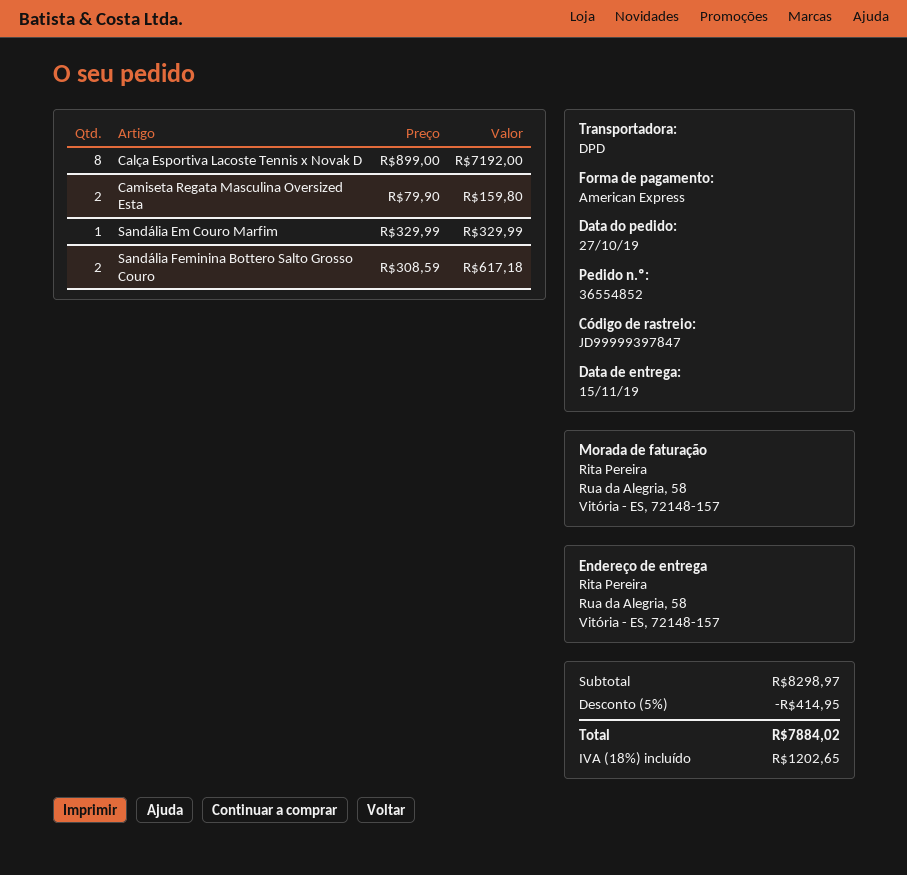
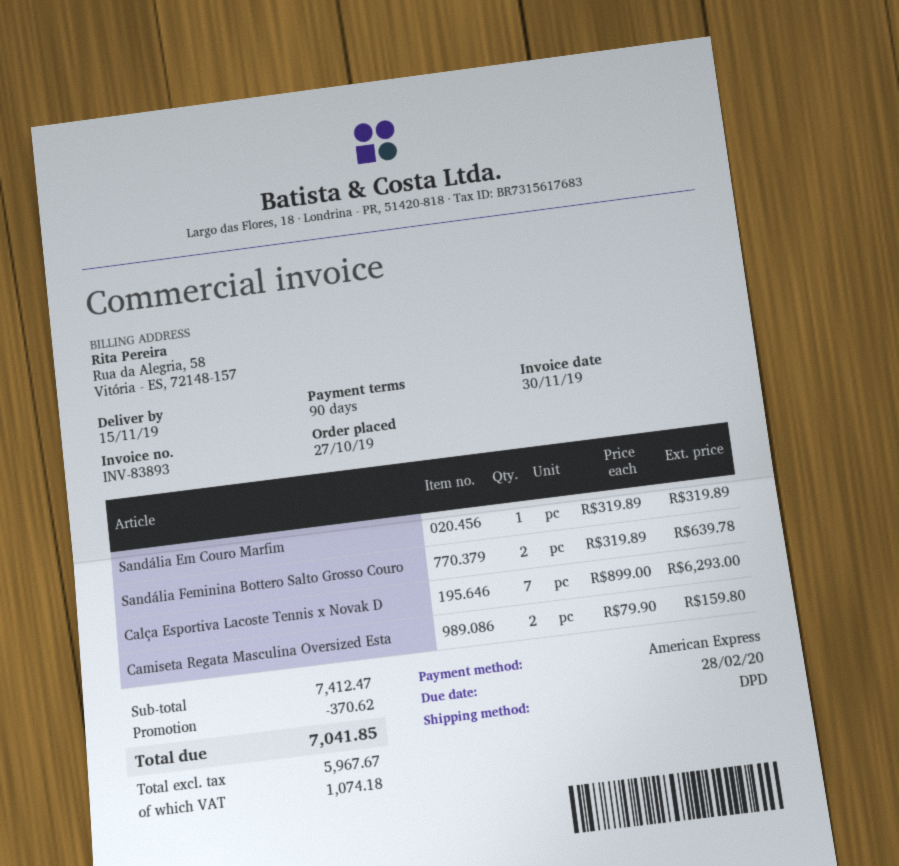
Calça Esportiva Lacoste Tennis x Novak D: 8 x 899.00 = 7192.00 -> 7 x 899.00 = 6293.00
Sandália Em Couro Marfim: 1 x 329.99 = 329.99 -> 1 x 319.89 = 319.89
Sandália Feminina Bottero Salto Grosso Couro: 2 x 308.59 = 617.18 -> 2 x 319.89 = 639.78
subtotal: 8298.97 -> 7412.47
discount: 414.95 -> 370.62
tax: 1202.65 -> 1074.18
total: 7884.02 -> 7041.85

